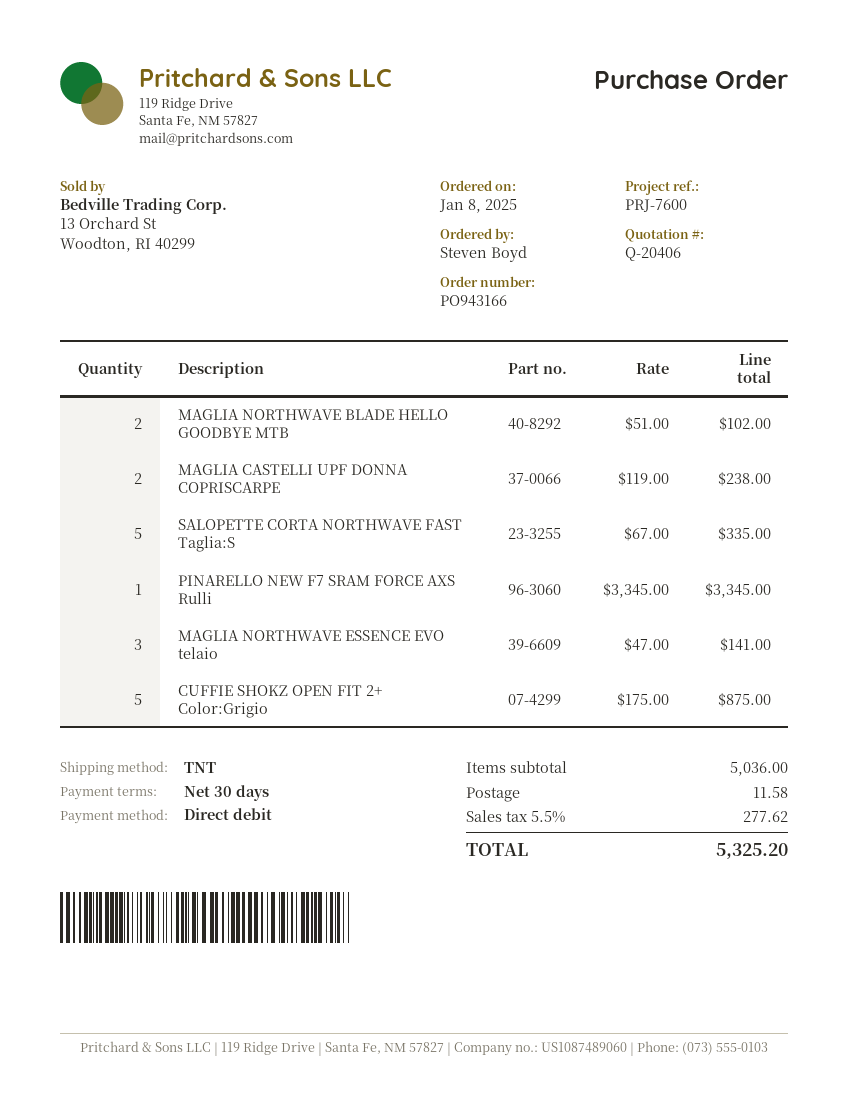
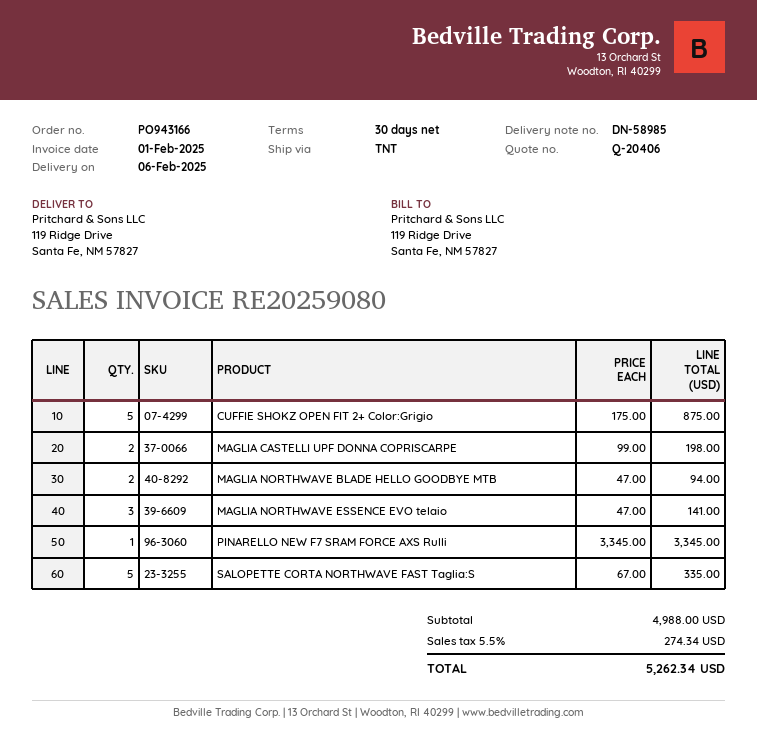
MAGLIA NORTHWAVE BLADE HELLO GOODBYE MTB: 2 x 51.00 = 102.00 -> 2 x 47.00 = 94.00
MAGLIA CASTELLI UPF DONNA COPRISCARPE: 2 x 119.00 = 238.00 -> 2 x 99.00 = 198.00
subtotal: 5036.00 -> 4988.00
shipping: 11.58 -> none
tax: 5.5% = 277.62 -> 5.5% = 274.34
total: 5325.20 -> 5262.34

